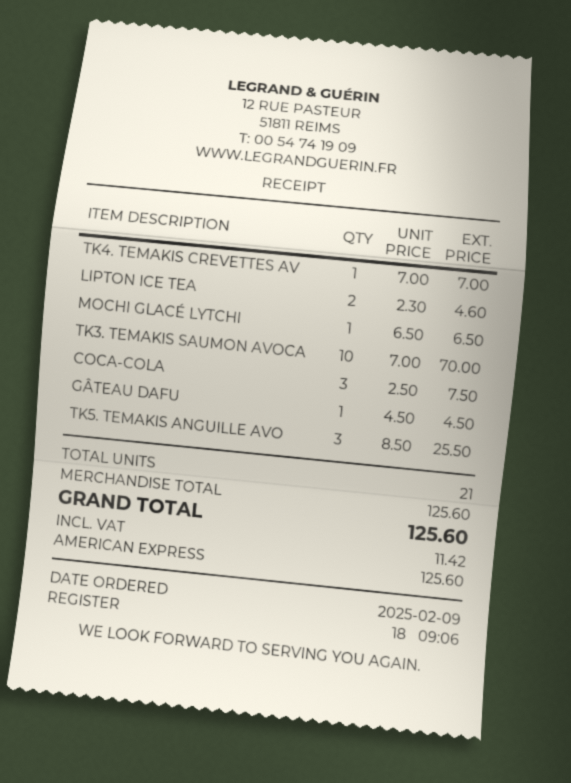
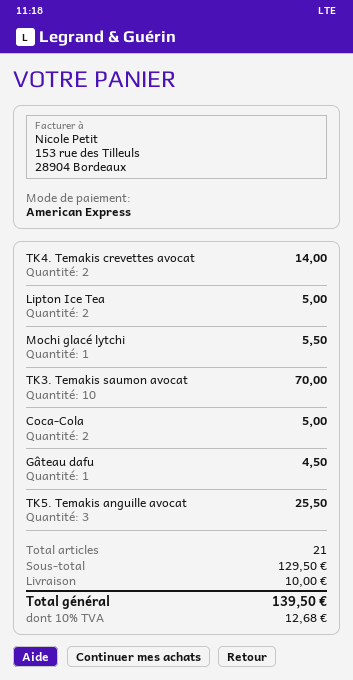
TK4. TEMAKIS CREVETTES AV: 1 for 7.00 -> 2 for 14.00
LIPTON ICE TEA: 2 for 4.60 -> 2 for 5.00
MOCHI GLACÉ LYTCHI: 1 for 6.50 -> 1 for 5.50
COCA-COLA: 3 for 7.50 -> 2 for 5.00
subtotal: 125.60 -> 129.50
shipping: none -> 10.00
tax: 11.42 -> 12.68
total: 125.60 -> 139.50

